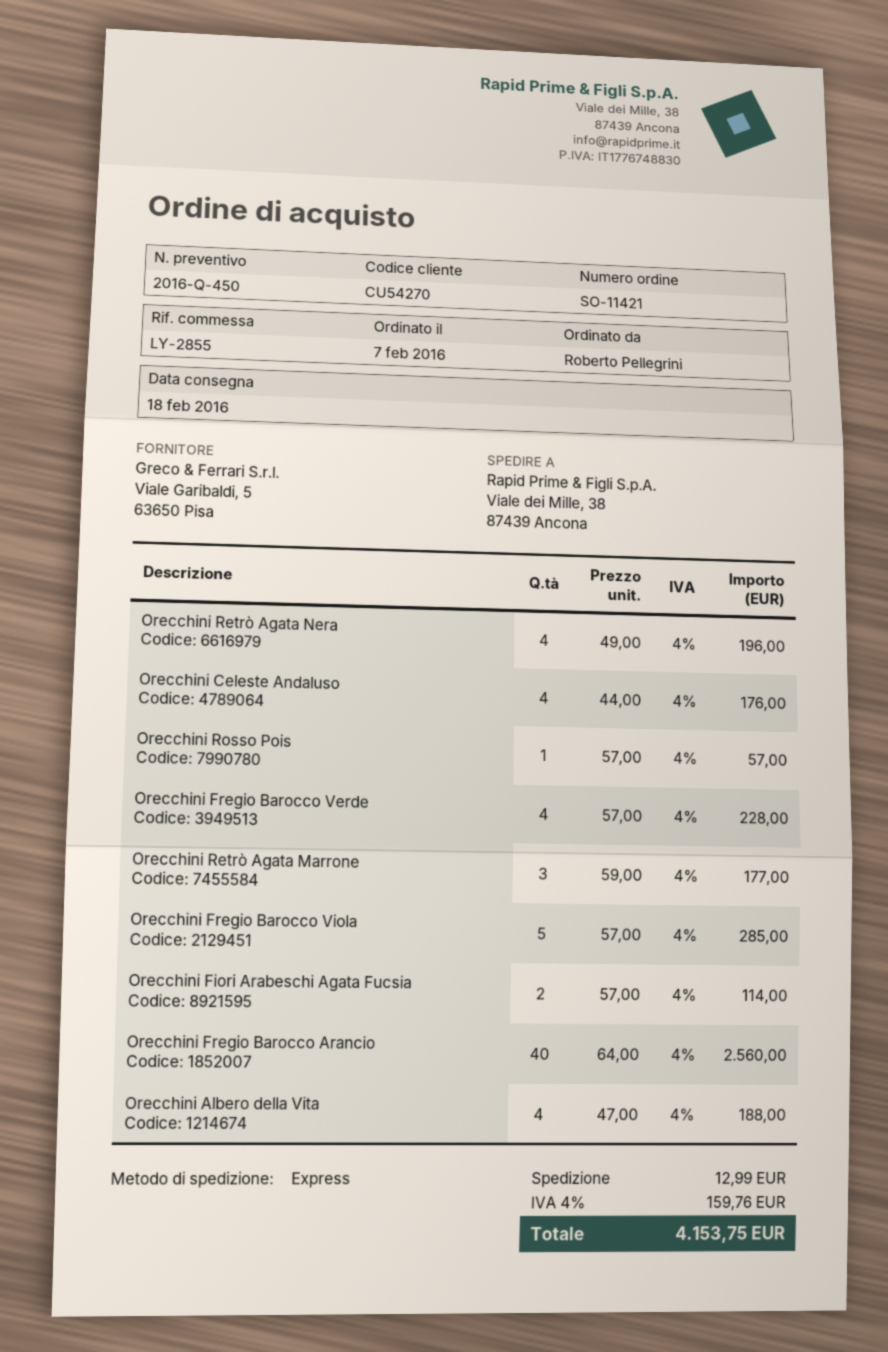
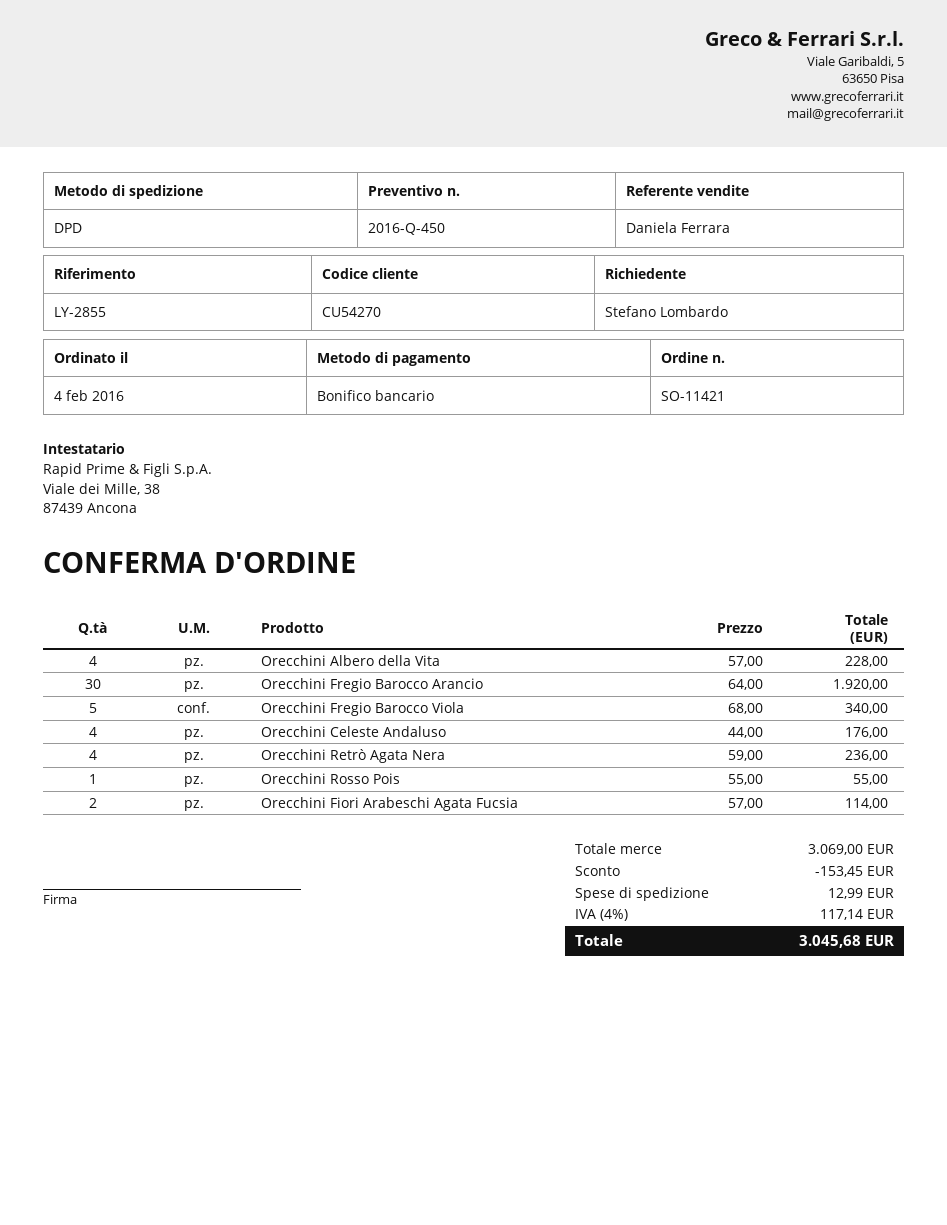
order date: 2016-02-07 -> 2016-02-04
ordered by: Roberto Pellegrini -> Stefano Lombardo
shipping method: express -> DPD
Orecchini Retrò Agata Nera: 4 x 49.00 = 196.00 -> 4 x 59.00 = 236.00
Orecchini Rosso Pois: 1 x 57.00 = 57.00 -> 1 x 55.00 = 55.00
Orecchini Fregio Barocco Verde: 4 x 57.00 = 228.00 -> none
Orecchini Retrò Agata Marrone: 3 x 59.00 = 177.00 -> none
Orecchini Fregio Barocco Viola: 5 x 57.00 = 285.00 -> 5 x 68.00 = 340.00
Orecchini Fregio Barocco Arancio: 40 x 64.00 = 2560.00 -> 30 x 64.00 = 1920.00
Orecchini Albero della Vita: 4 x 47.00 = 188.00 -> 4 x 57.00 = 228.00
discount: none -> 153.45
tax: 4% = 159.76 -> 4% = 117.14
total: 4153.75 -> 3045.68

